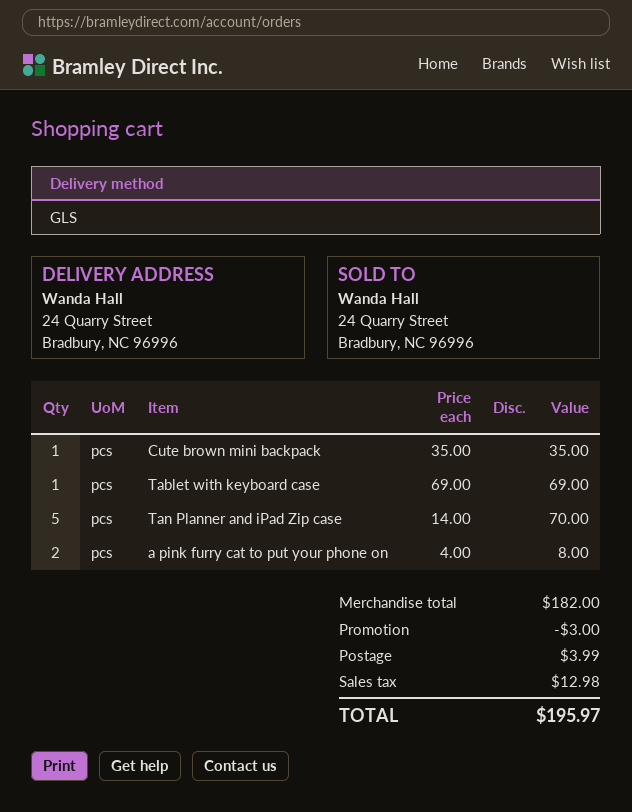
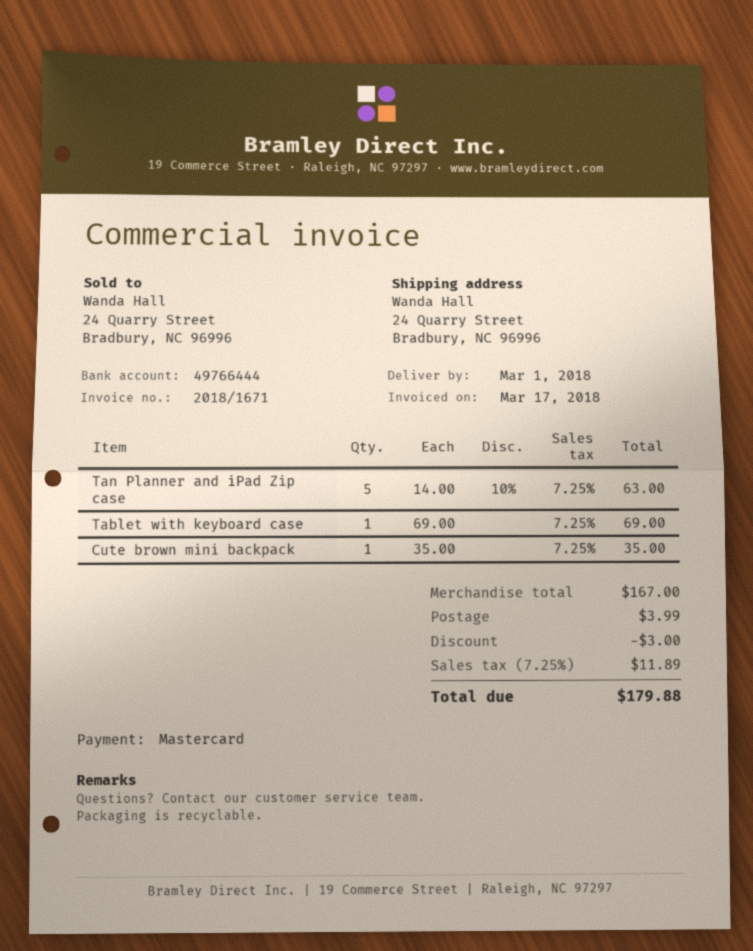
Tan Planner and iPad Zip case: 5 x 14.00 = 70.00 -> 5 x 14.00 - 10% = 63.00
a pink furry cat to put your phone on: 2 x 4.00 = 8.00 -> none
subtotal: 182.00 -> 167.00
tax: 12.98 -> 11.89
total: 195.97 -> 179.88

